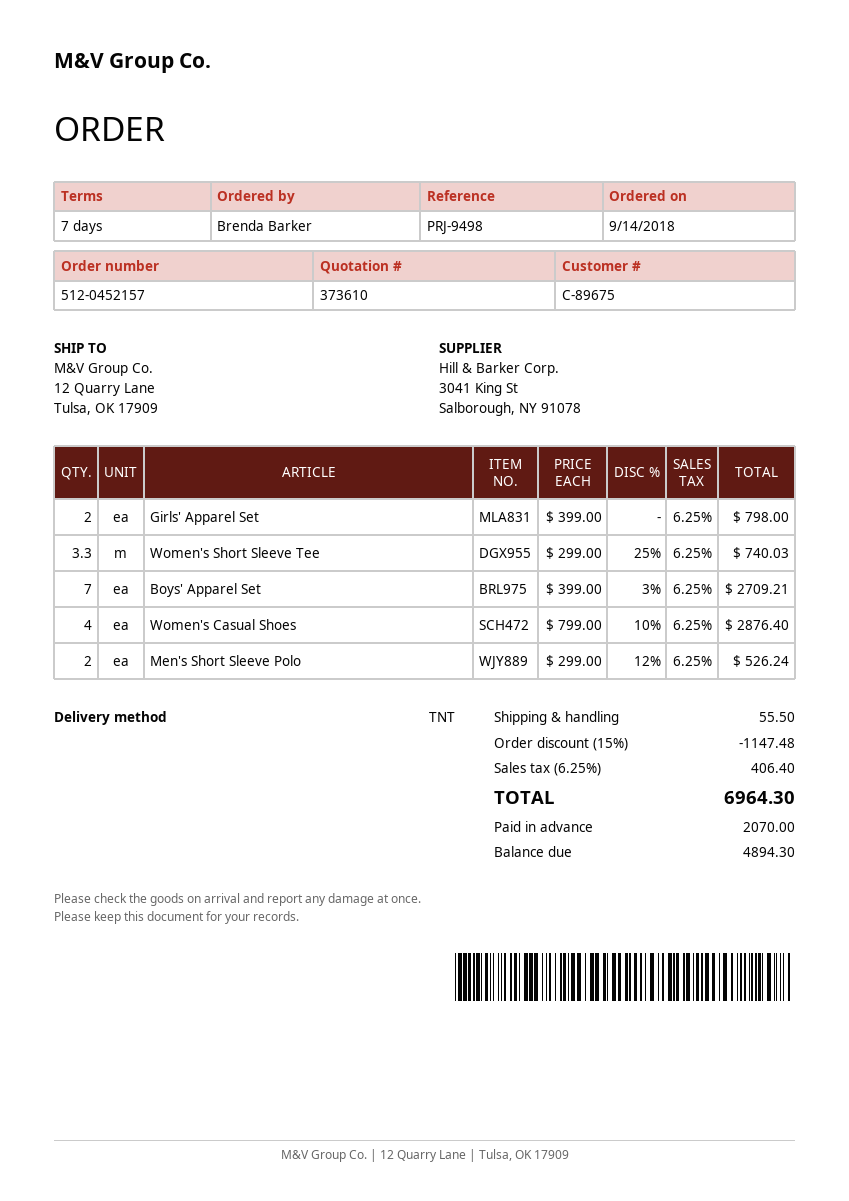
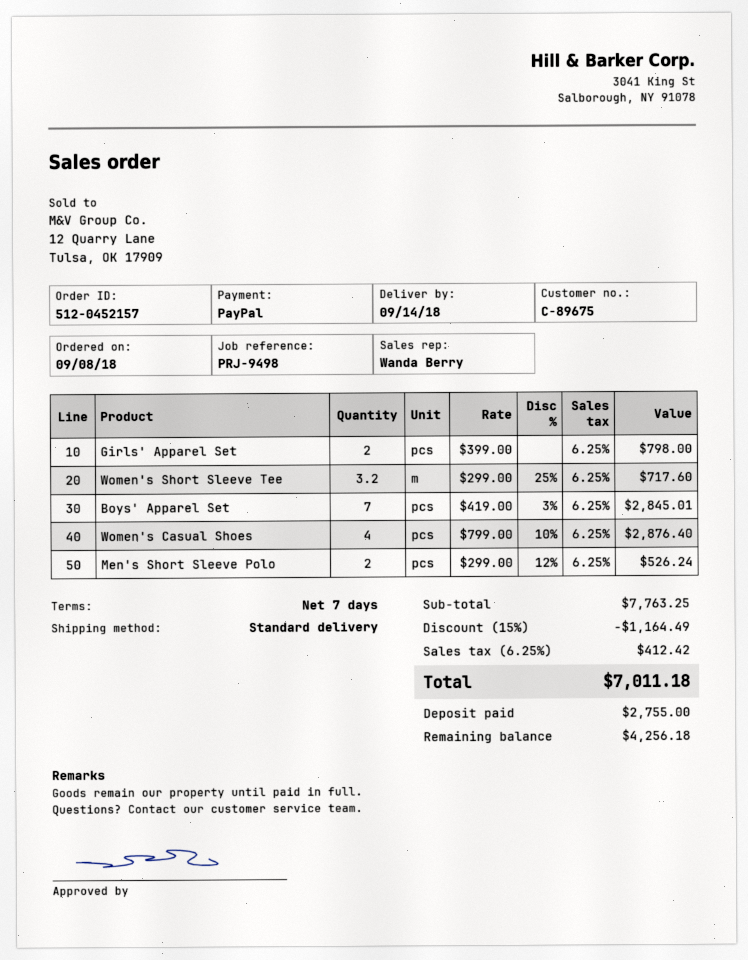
order date: 2018-09-14 -> 2018-09-08
shipping method: TNT -> standard
Women's Short Sleeve Tee: 3.3 x 299.00 - 25% = 740.03 -> 3.2 x 299.00 - 25% = 717.60
Boys' Apparel Set: 7 x 399.00 - 3% = 2709.21 -> 7 x 419.00 - 3% = 2845.01
discount: 15% = 1147.48 -> 15% = 1164.49
shipping: 55.50 -> none
tax: 6.25% = 406.40 -> 6.25% = 412.42
total: 6964.30 -> 7011.18
deposit: 2070.00 -> 2755.00
balance: 4894.30 -> 4256.18

